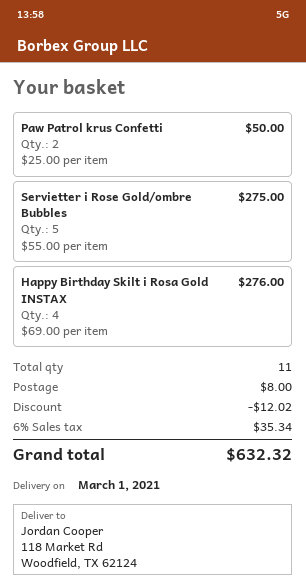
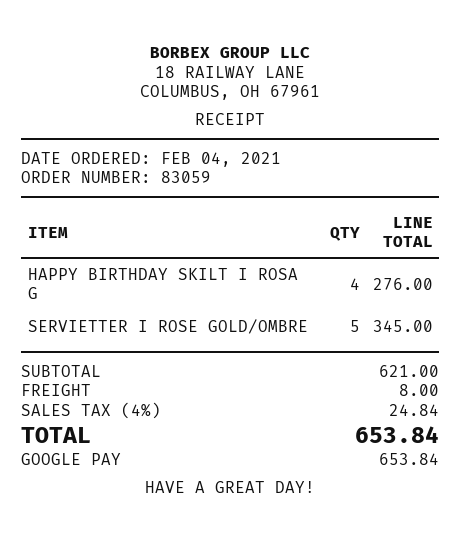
Paw Patrol krus Confetti: 2 for 50.00 -> none
Servietter i Rose Gold/ombre Bubbles: 5 for 275.00 -> 5 for 345.00
discount: 12.02 -> none
tax: 6% = 35.34 -> 4% = 24.84
total: 632.32 -> 653.84

